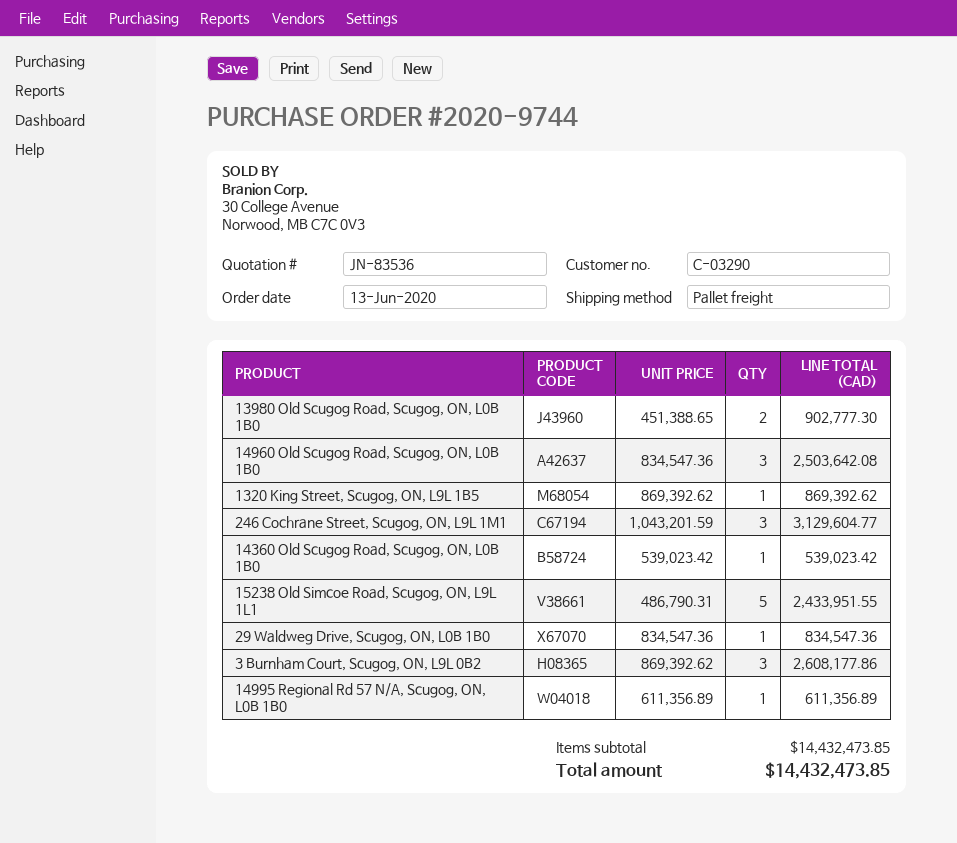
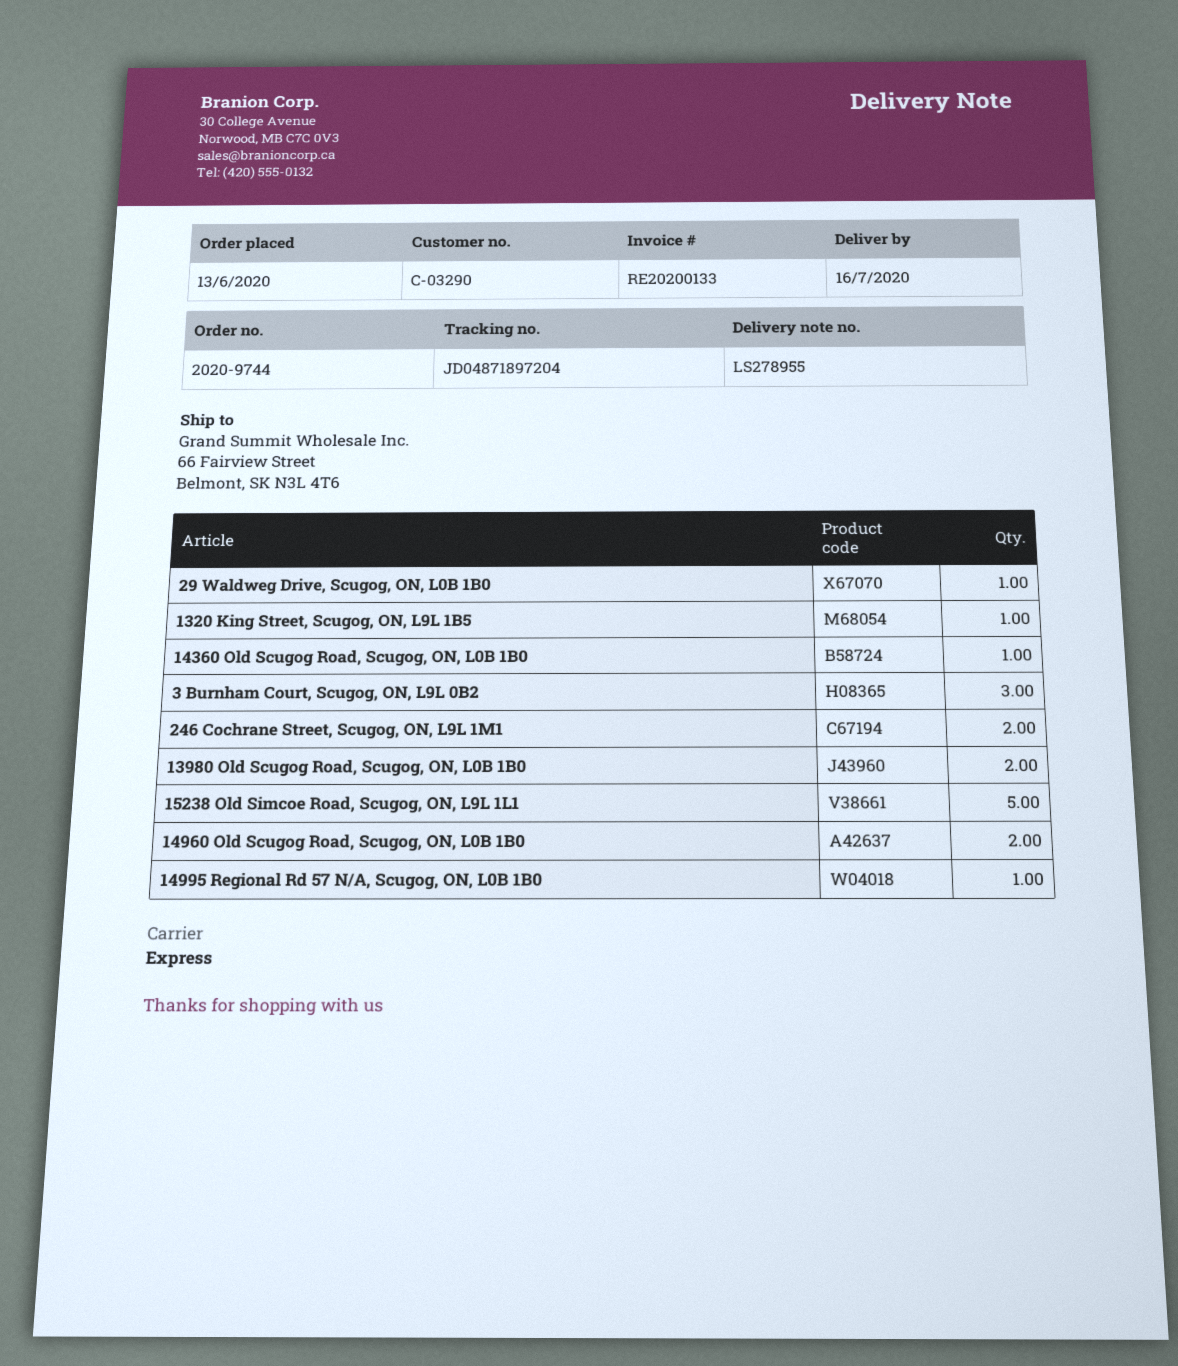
shipping method: pallet freight -> express
14960 Old Scugog Road, Scugog, ON, L0B 1B0: 3 -> 2
246 Cochrane Street, Scugog, ON, L9L 1M1: 3 -> 2

